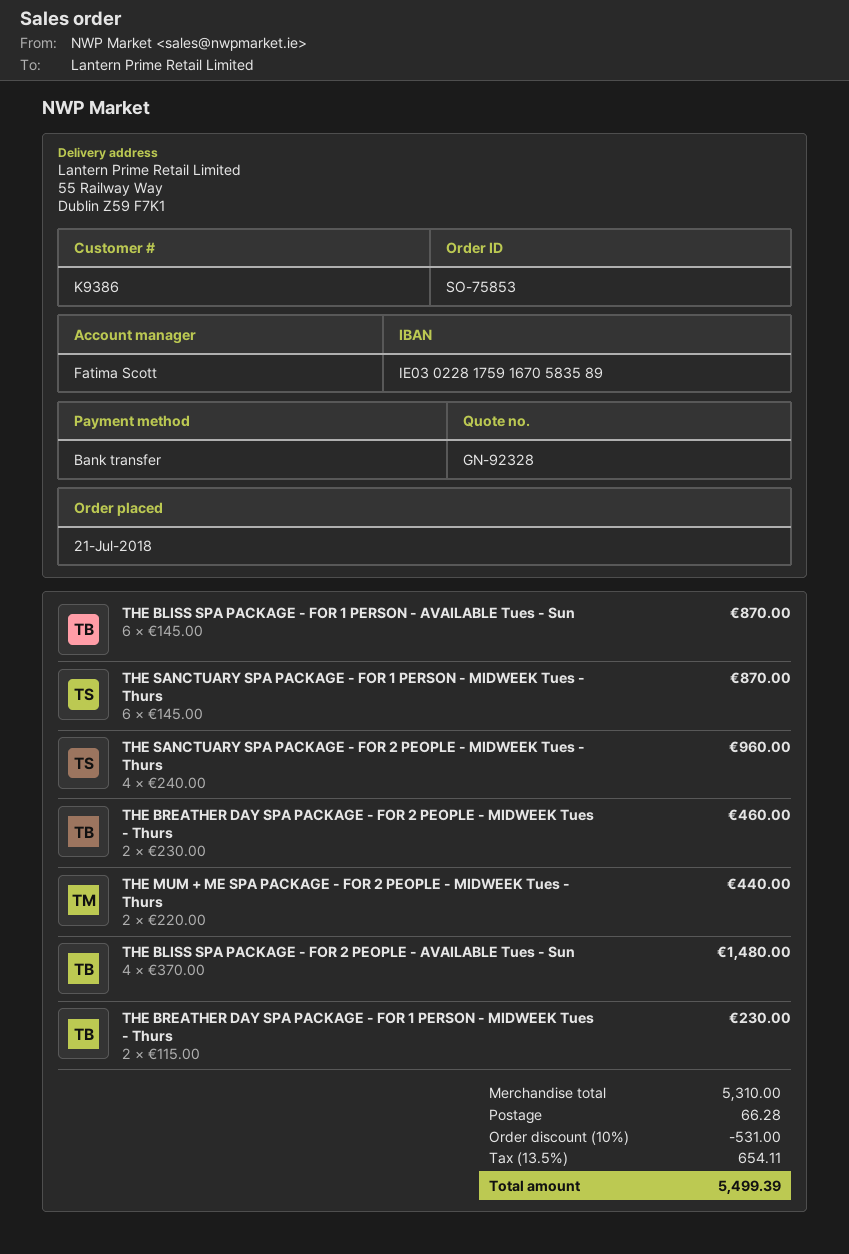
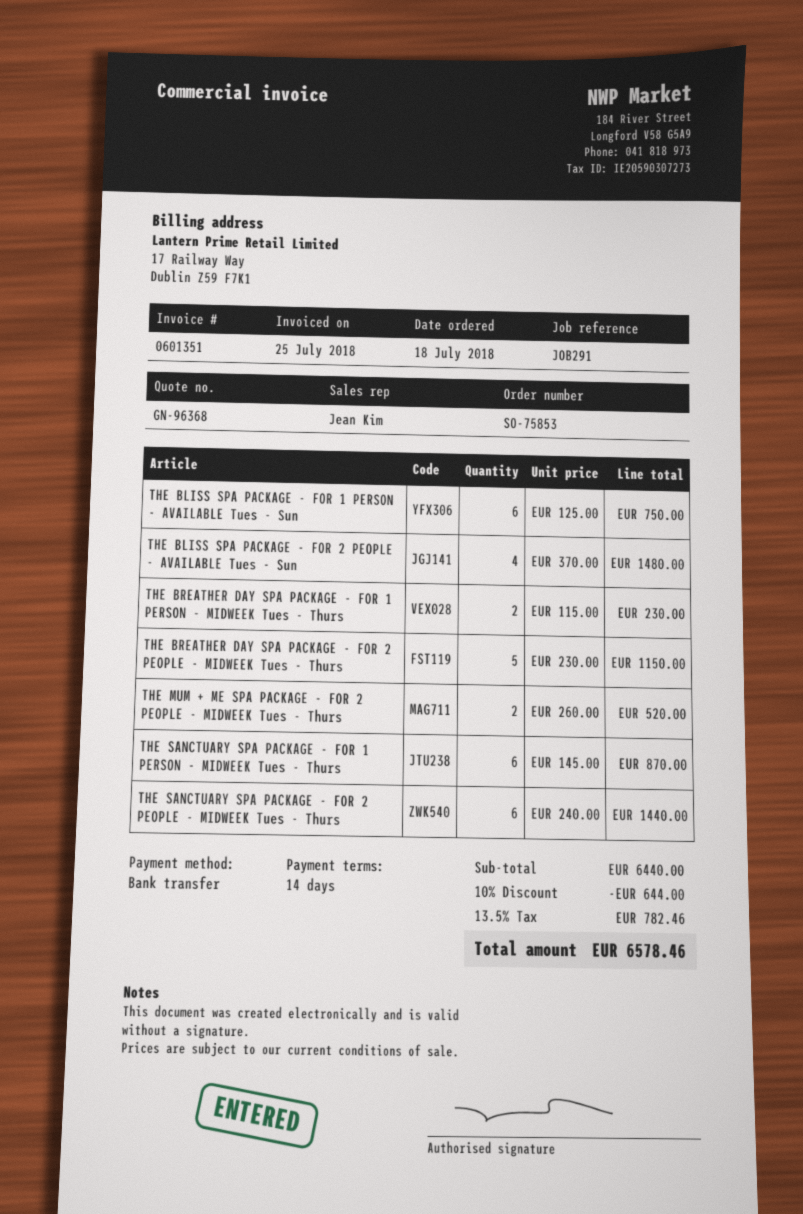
quote number: GN-92328 -> GN-96368
order date: 2018-07-21 -> 2018-07-18
sales rep: Fatima Scott -> Jean Kim
THE BLISS SPA PACKAGE - FOR 1 PERSON - AVAILABLE Tues - Sun: 6 x 145.00 = 870.00 -> 6 x 125.00 = 750.00
THE SANCTUARY SPA PACKAGE - FOR 2 PEOPLE - MIDWEEK Tues - Thurs: 4 x 240.00 = 960.00 -> 6 x 240.00 = 1440.00
THE BREATHER DAY SPA PACKAGE - FOR 2 PEOPLE - MIDWEEK Tues - Thurs: 2 x 230.00 = 460.00 -> 5 x 230.00 = 1150.00
THE MUM + ME SPA PACKAGE - FOR 2 PEOPLE - MIDWEEK Tues - Thurs: 2 x 220.00 = 440.00 -> 2 x 260.00 = 520.00
subtotal: 5310.00 -> 6440.00
discount: 10% = 531.00 -> 10% = 644.00
shipping: 66.28 -> none
tax: 13.5% = 654.11 -> 13.5% = 782.46
total: 5499.39 -> 6578.46

